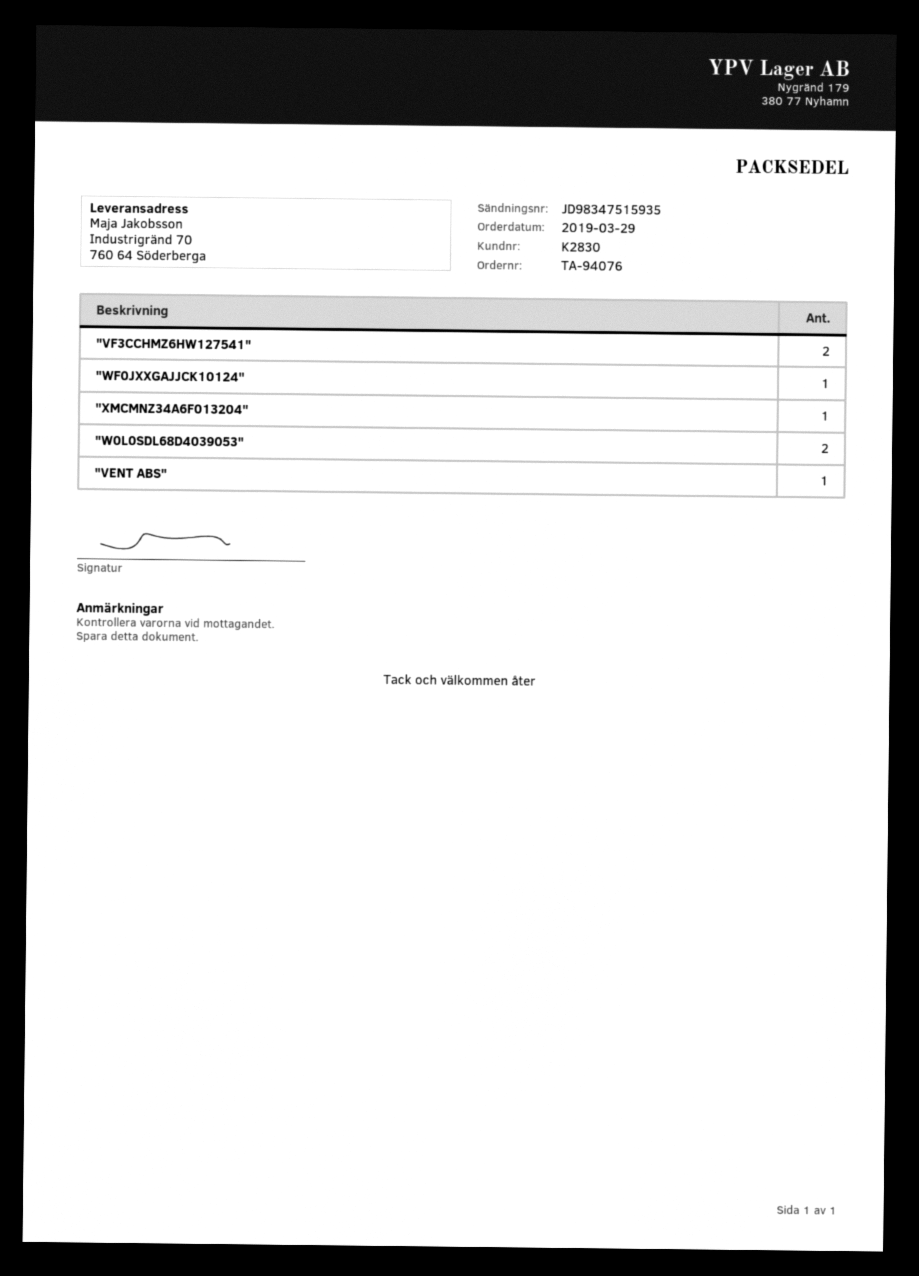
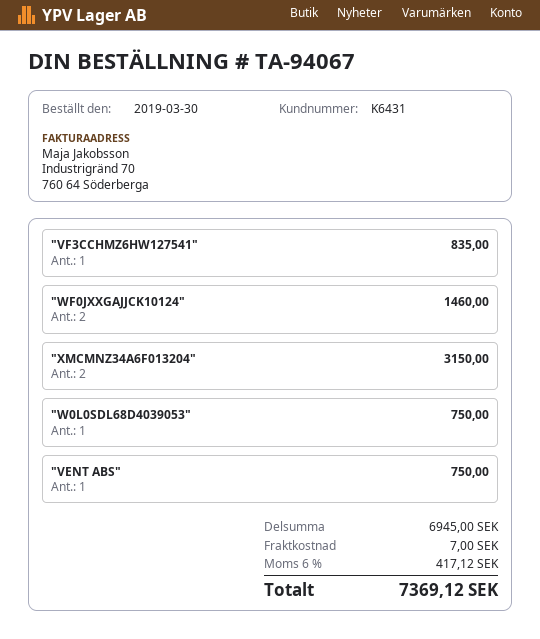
order number: TA-94076 -> TA-94067
order date: 2019-03-29 -> 2019-03-30
customer number: K2830 -> K6431
"VF3CCHMZ6HW127541": 2 -> 1
"WF0JXXGAJJCK10124": 1 -> 2
"XMCMNZ34A6F013204": 1 -> 2
"W0L0SDL68D4039053": 2 -> 1

